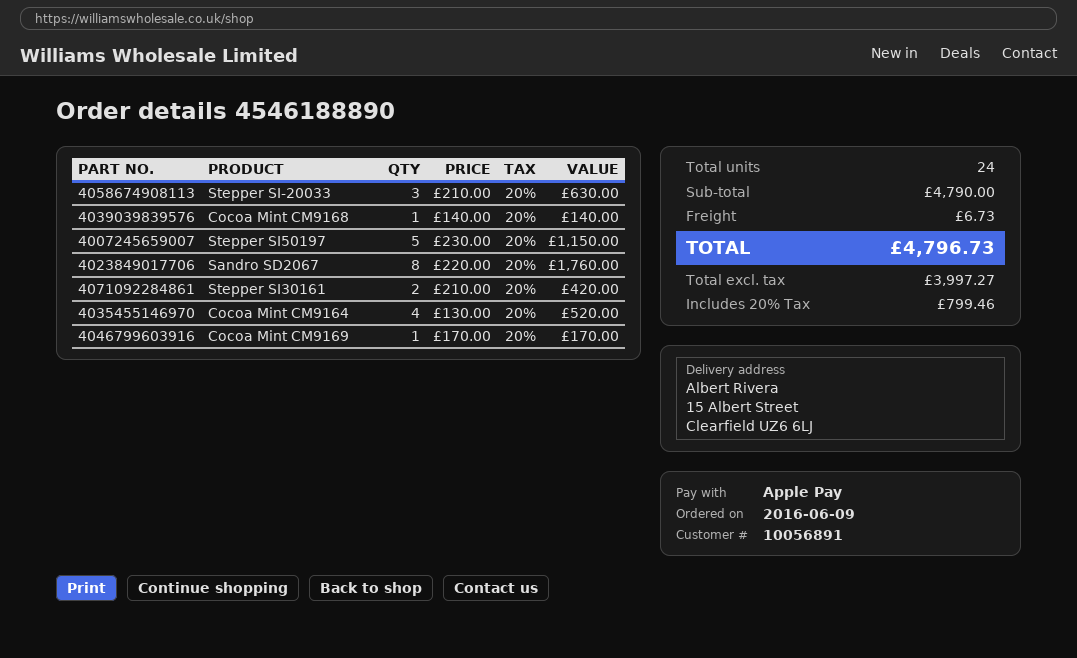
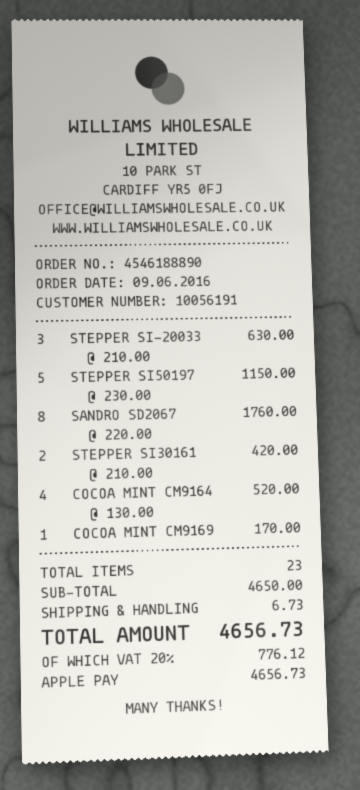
customer number: 10056891 -> 10056191
Cocoa Mint CM9168: 1 x 140.00 = 140.00 -> none
total quantity: 24 -> 23
subtotal: 4790.00 -> 4650.00
tax: 20% = 799.46 -> 20% = 776.12
total: 4796.73 -> 4656.73

